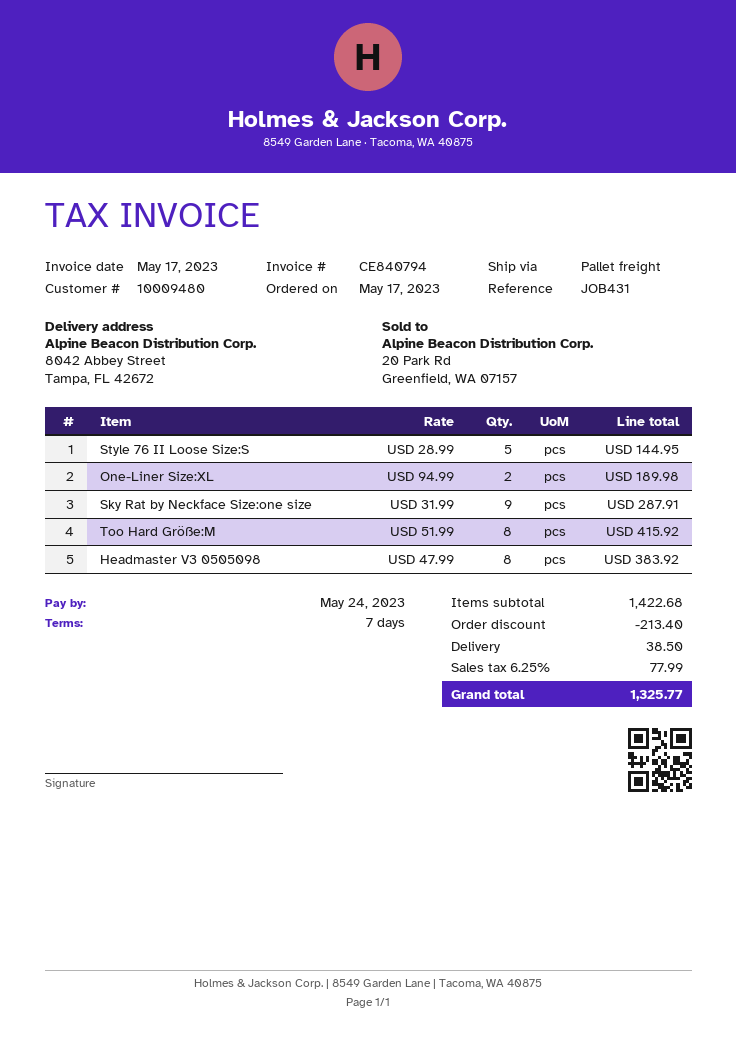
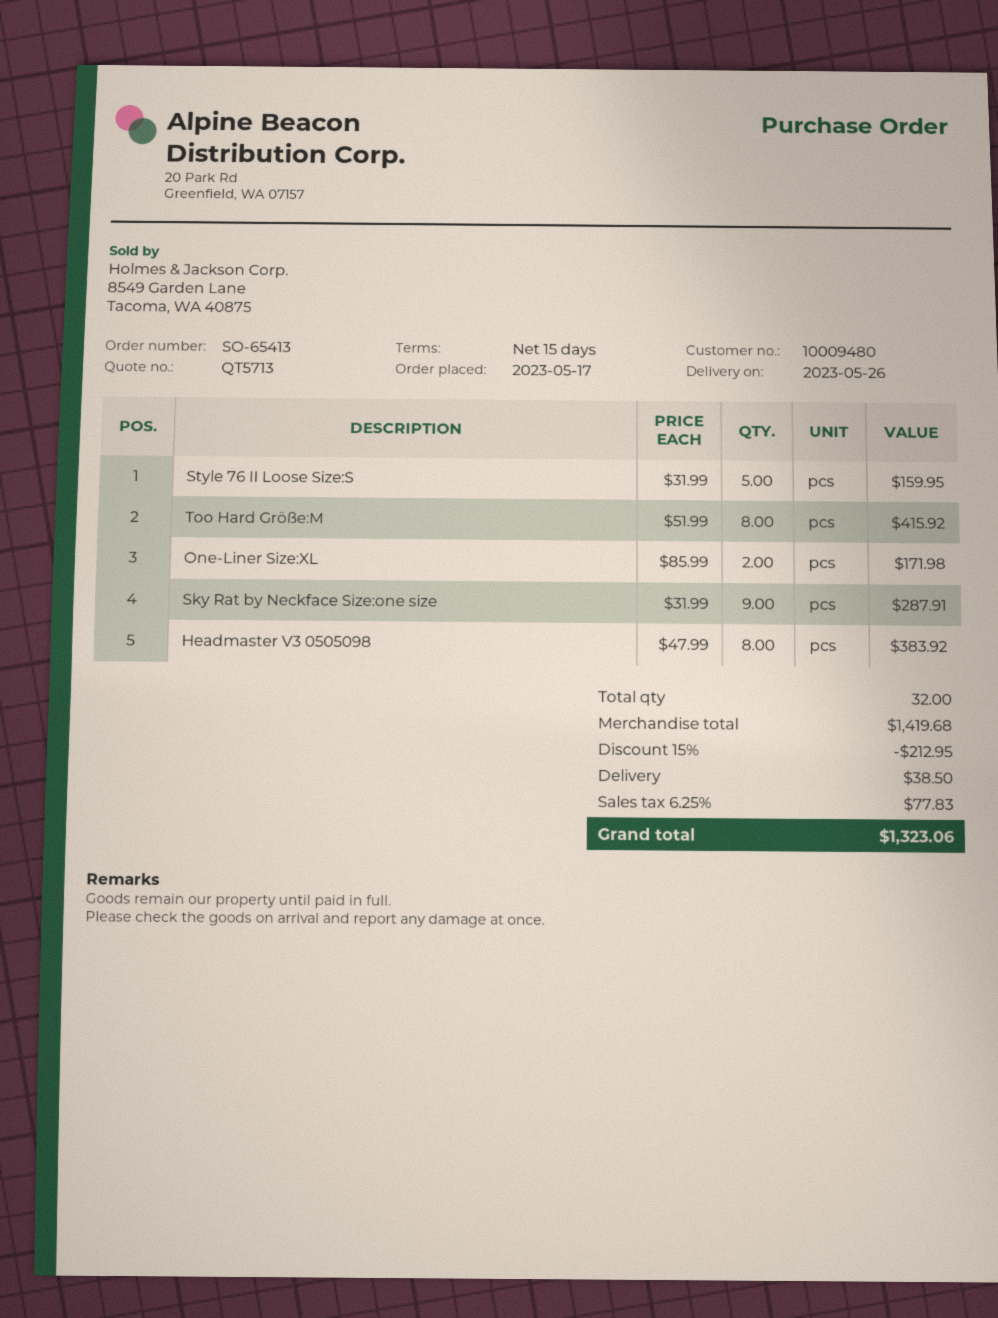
payment terms: 7 days -> 15 days
Style 76 II Loose Size:S: 5 x 28.99 = 144.95 -> 5 x 31.99 = 159.95
One-Liner Size:XL: 2 x 94.99 = 189.98 -> 2 x 85.99 = 171.98
subtotal: 1422.68 -> 1419.68
discount: 213.40 -> 212.95
tax: 6.25% = 77.99 -> 6.25% = 77.83
total: 1325.77 -> 1323.06

